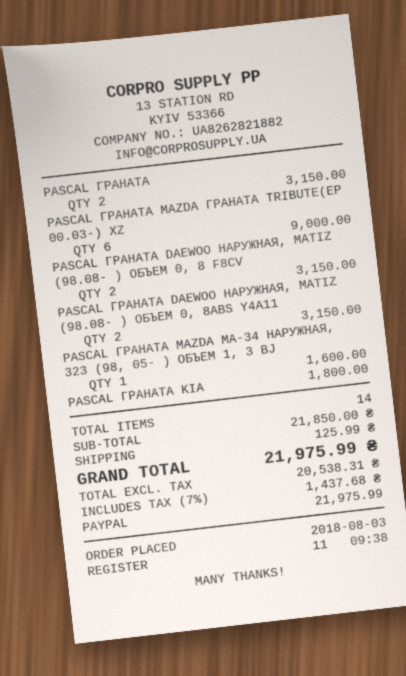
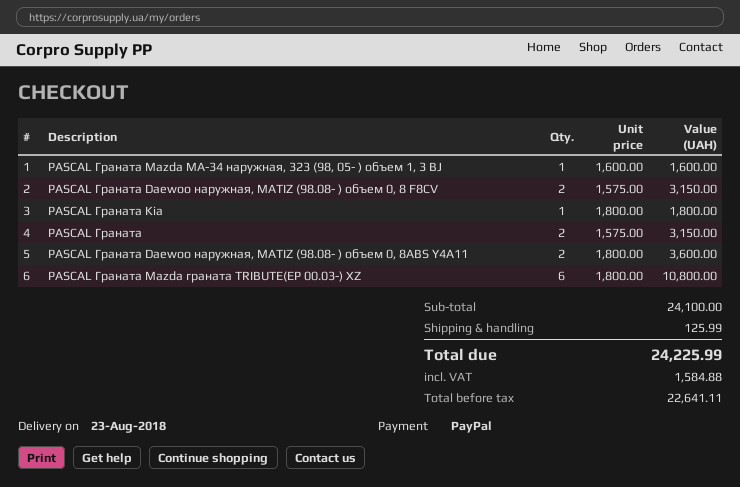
PASCAL ГРАНАТА MAZDA ГРАНАТА TRIBUTE(EP 00.03-) XZ: 6 for 9000.00 -> 6 for 10800.00
PASCAL ГРАНАТА DAEWOO НАРУЖНАЯ, MATIZ (98.08- ) ОБЪЕМ 0, 8ABS Y4A11: 2 for 3150.00 -> 2 for 3600.00
subtotal: 21850.00 -> 24100.00
net: 20538.31 -> 22641.11
tax: 1437.68 -> 1584.88
total: 21975.99 -> 24225.99

